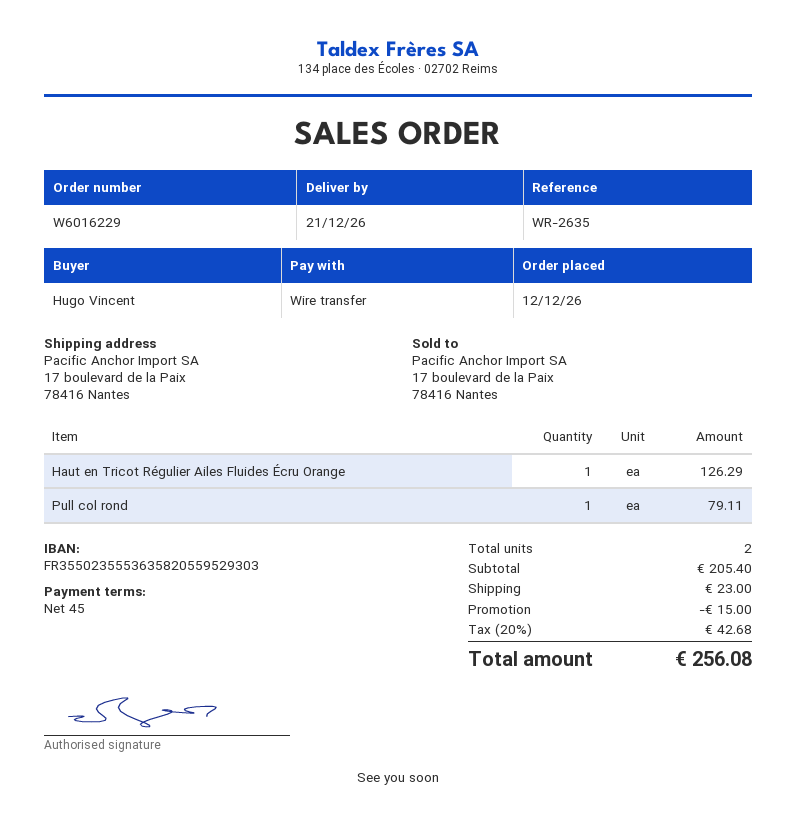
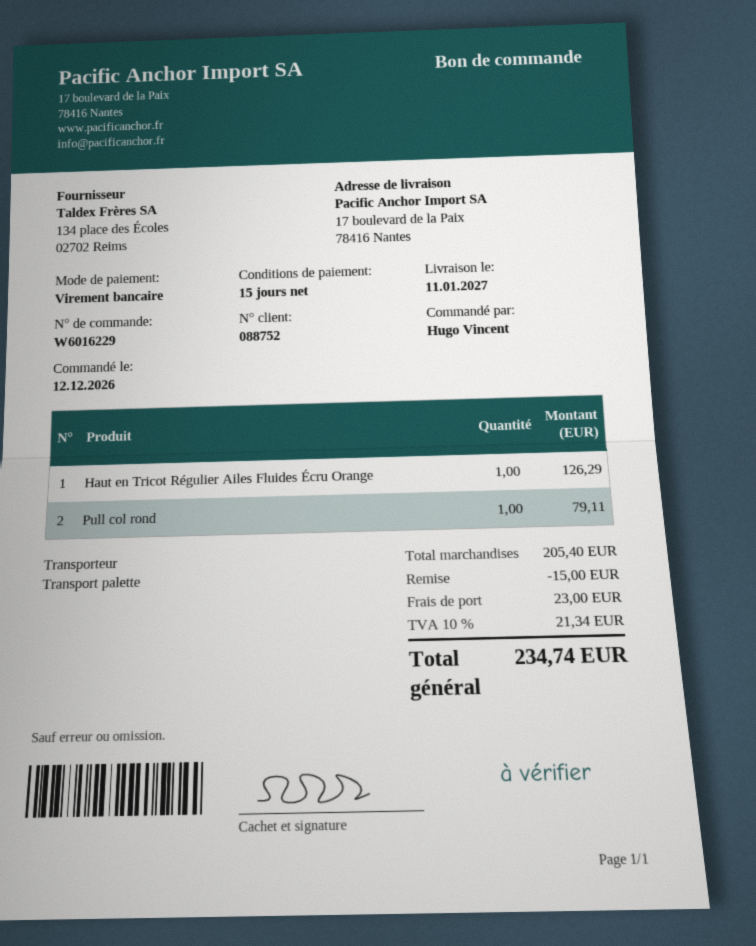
delivery date: 2026-12-21 -> 2027-01-11
payment terms: 45 days -> 15 days
tax: 20% = 42.68 -> 10% = 21.34
total: 256.08 -> 234.74

